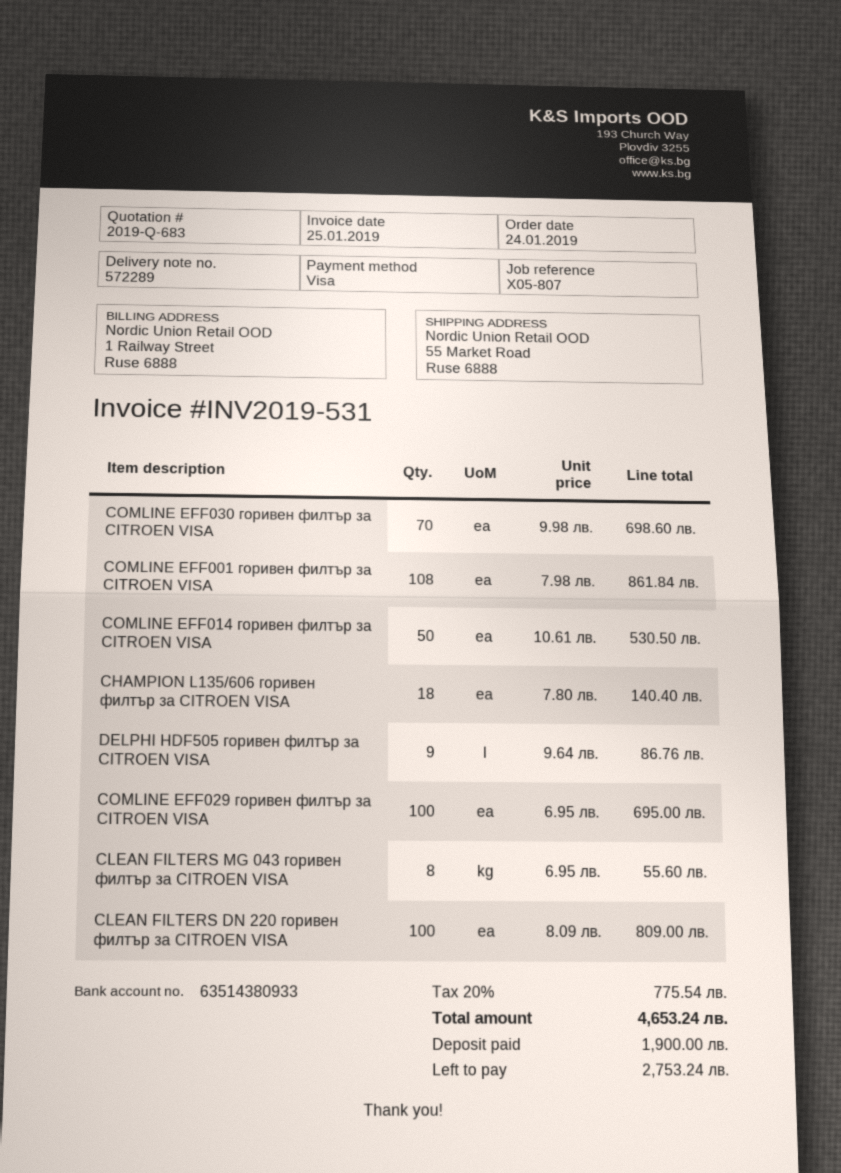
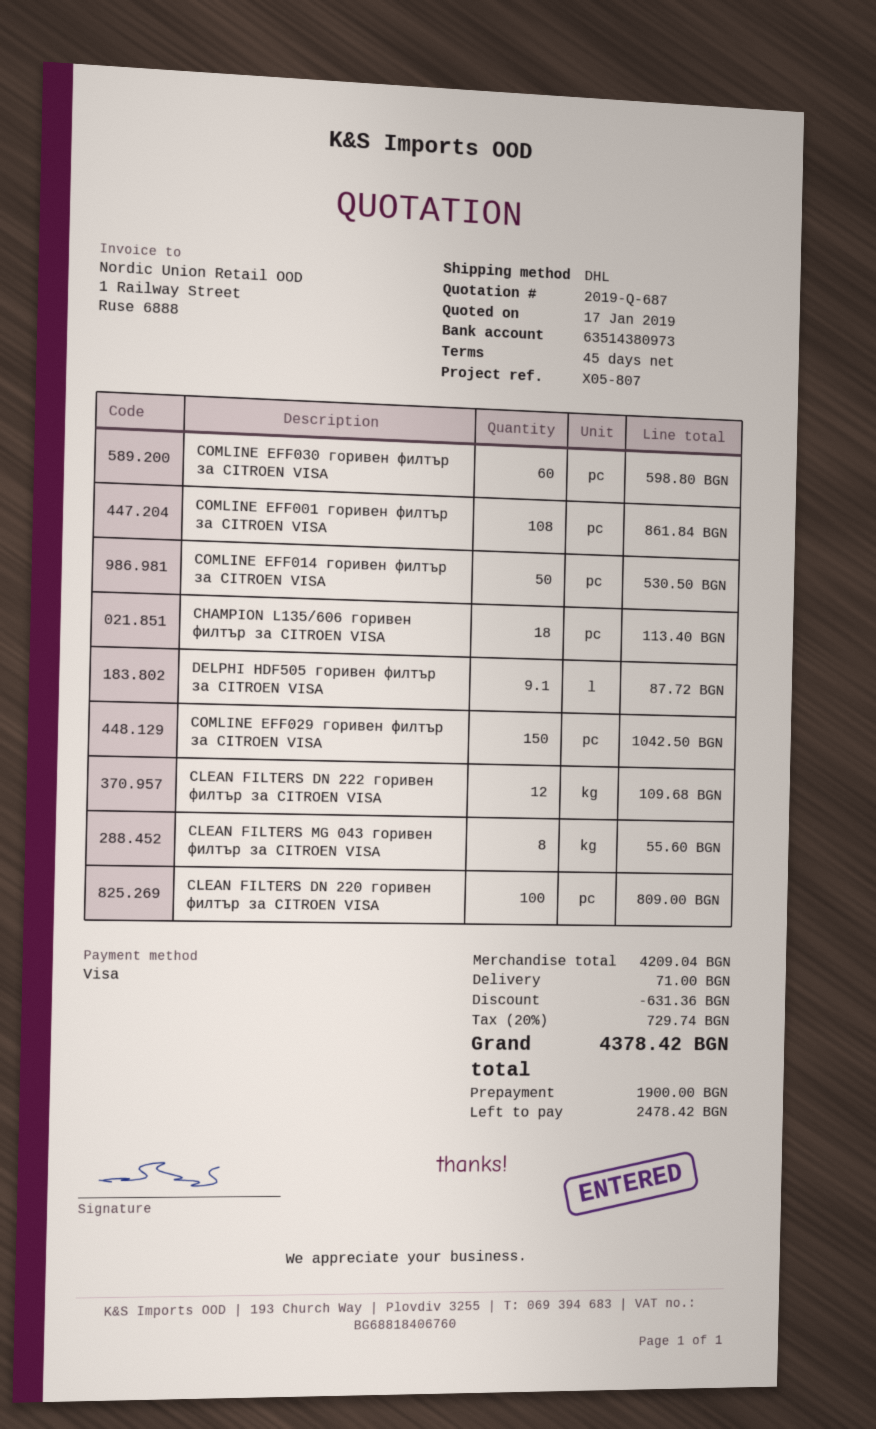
quote number: 2019-Q-683 -> 2019-Q-687
bank account: 63514380933 -> 63514380973
COMLINE EFF030 горивен филтър за CITROEN VISA: 70 for 698.60 -> 60 for 598.80
CHAMPION L135/606 горивен филтър за CITROEN VISA: 18 for 140.40 -> 18 for 113.40
DELPHI HDF505 горивен филтър за CITROEN VISA: 9 for 86.76 -> 9.1 for 87.72
COMLINE EFF029 горивен филтър за CITROEN VISA: 100 for 695.00 -> 150 for 1042.50
CLEAN FILTERS DN 222 горивен филтър за CITROEN VISA: none -> 12 for 109.68
discount: none -> 631.36
shipping: none -> 71.00
tax: 20% = 775.54 -> 20% = 729.74
total: 4653.24 -> 4378.42
balance: 2753.24 -> 2478.42

